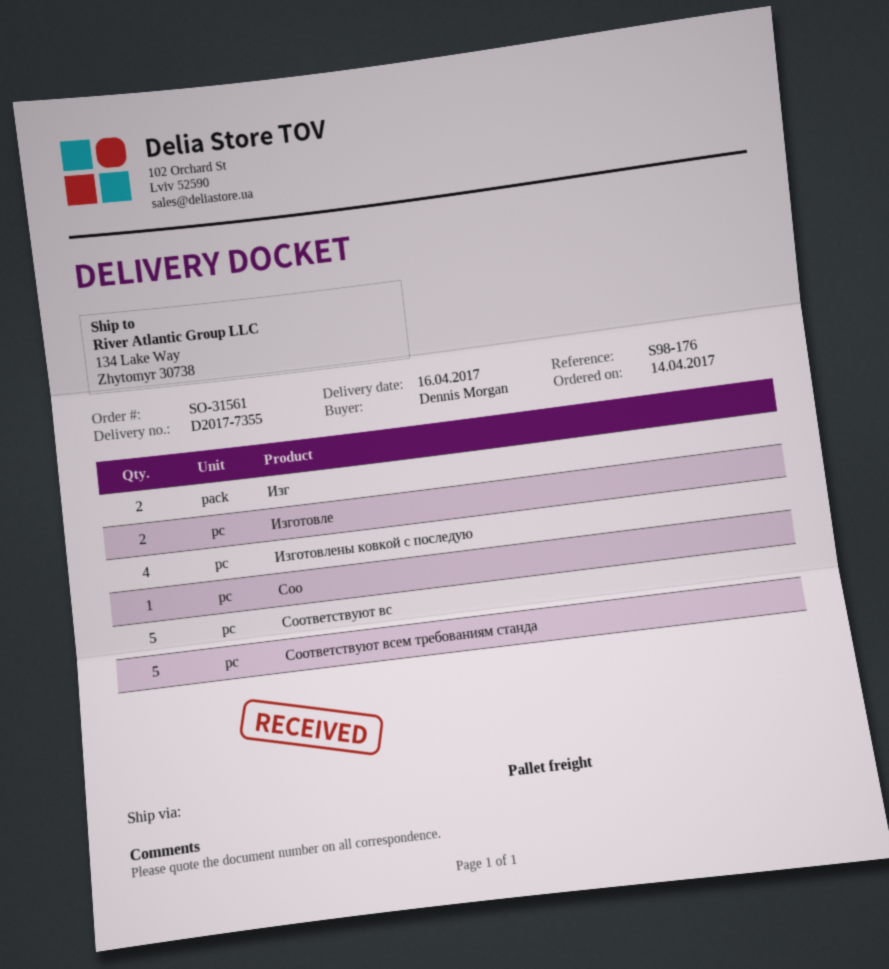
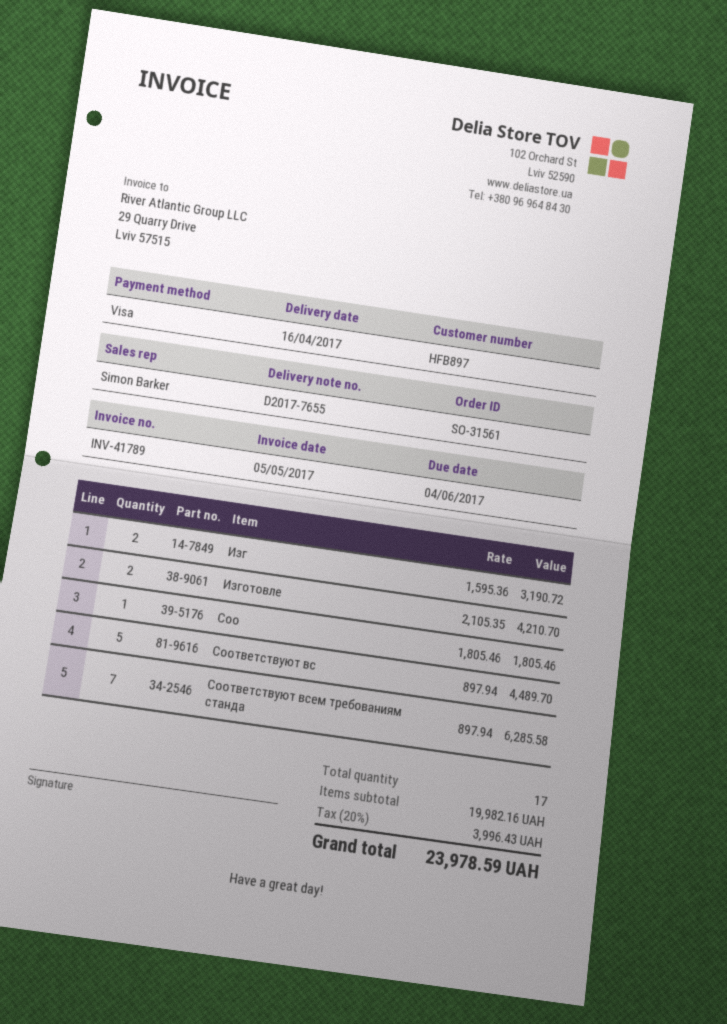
delivery note number: D2017-7355 -> D2017-7655
Изготовлены ковкой с последую: 4 -> none
Соответствуют всем требованиям станда: 5 -> 7

